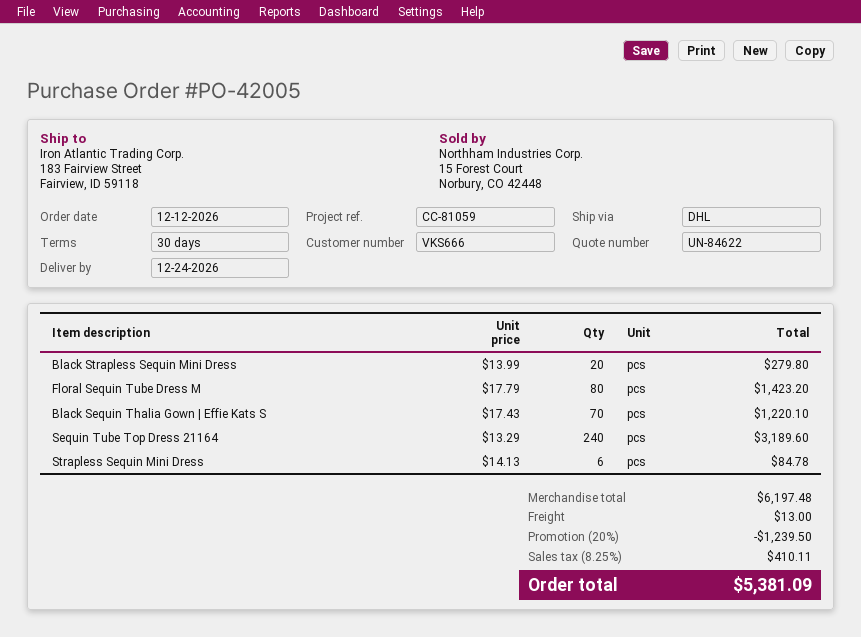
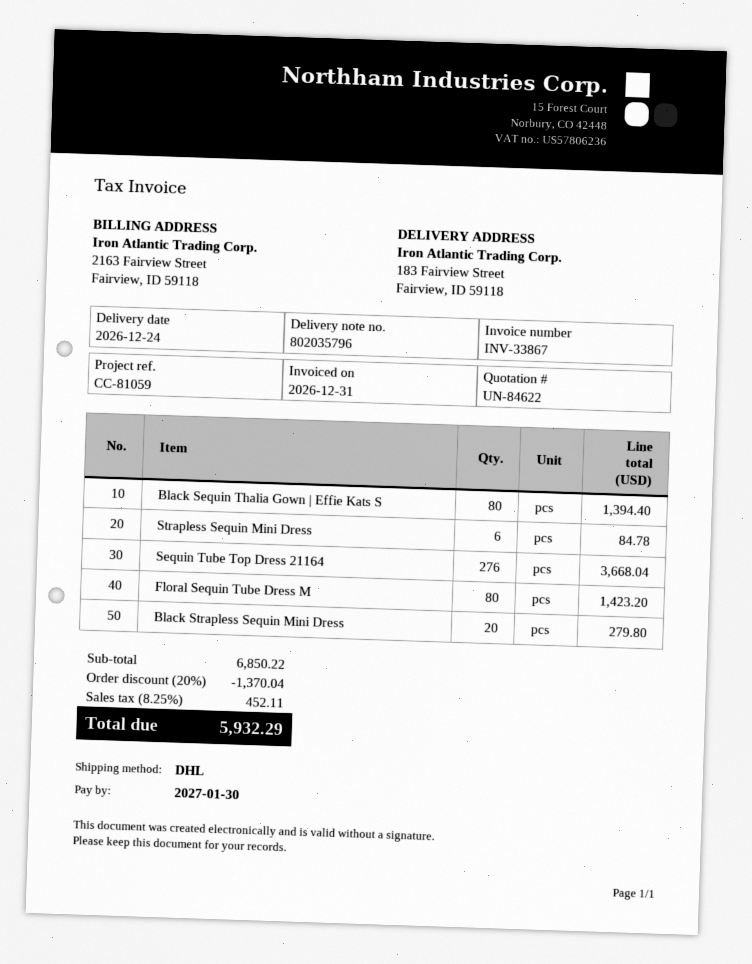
Black Sequin Thalia Gown | Effie Kats S: 70 for 1220.10 -> 80 for 1394.40
Sequin Tube Top Dress 21164: 240 for 3189.60 -> 276 for 3668.04
subtotal: 6197.48 -> 6850.22
discount: 20% = 1239.50 -> 20% = 1370.04
shipping: 13.00 -> none
tax: 8.25% = 410.11 -> 8.25% = 452.11
total: 5381.09 -> 5932.29

